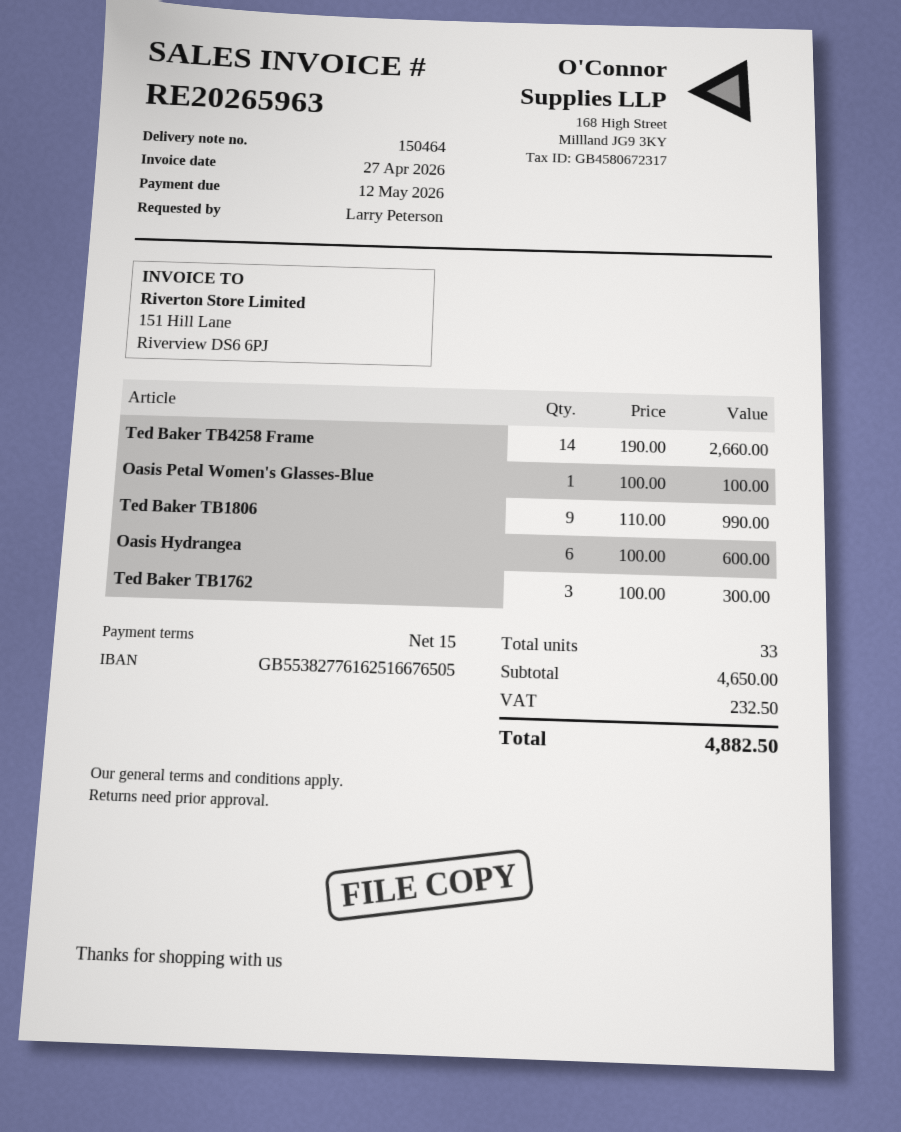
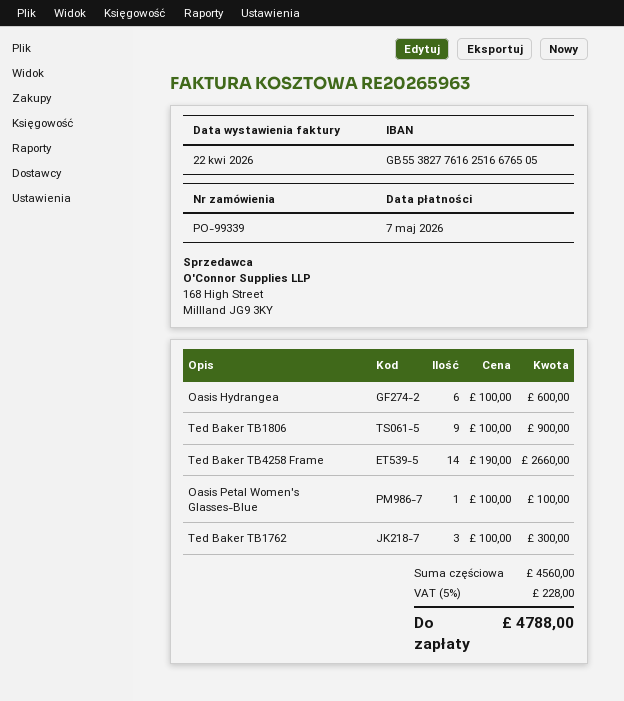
invoice date: 2026-04-27 -> 2026-04-22
due date: 2026-05-12 -> 2026-05-07
Ted Baker TB1806: 9 x 110.00 = 990.00 -> 9 x 100.00 = 900.00
subtotal: 4650.00 -> 4560.00
tax: 232.50 -> 228.00
total: 4882.50 -> 4788.00

